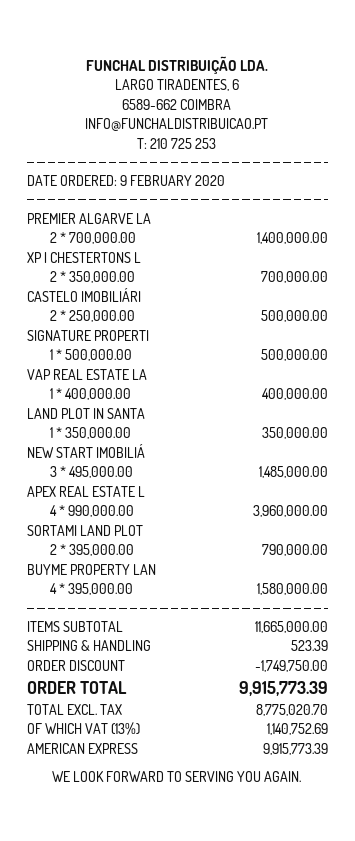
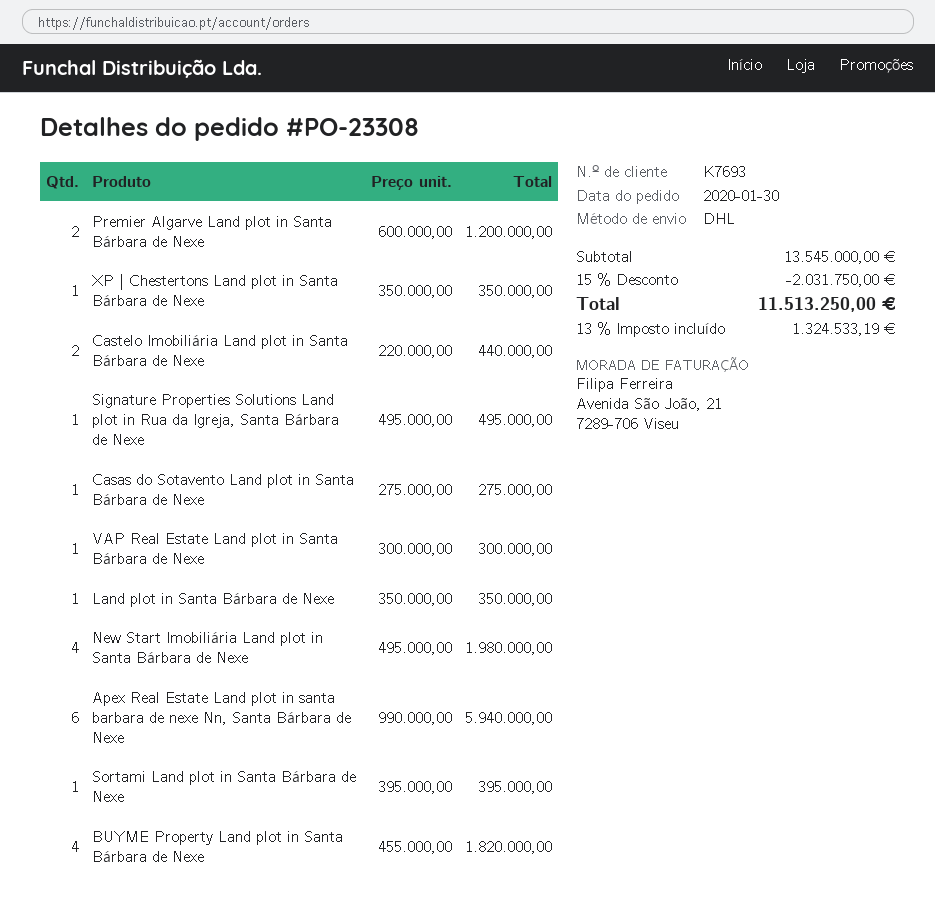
order date: 2020-02-09 -> 2020-01-30
PREMIER ALGARVE LA: 2 x 700000.00 = 1400000.00 -> 2 x 600000.00 = 1200000.00
XP | CHESTERTONS L: 2 x 350000.00 = 700000.00 -> 1 x 350000.00 = 350000.00
CASTELO IMOBILIÁRI: 2 x 250000.00 = 500000.00 -> 2 x 220000.00 = 440000.00
SIGNATURE PROPERTI: 1 x 500000.00 = 500000.00 -> 1 x 495000.00 = 495000.00
VAP REAL ESTATE LA: 1 x 400000.00 = 400000.00 -> 1 x 300000.00 = 300000.00
NEW START IMOBILIÁ: 3 x 495000.00 = 1485000.00 -> 4 x 495000.00 = 1980000.00
APEX REAL ESTATE L: 4 x 990000.00 = 3960000.00 -> 6 x 990000.00 = 5940000.00
SORTAMI LAND PLOT: 2 x 395000.00 = 790000.00 -> 1 x 395000.00 = 395000.00
BUYME PROPERTY LAN: 4 x 395000.00 = 1580000.00 -> 4 x 455000.00 = 1820000.00
Casas do Sotavento Land plot in Santa Bárbara de Nexe: none -> 1 x 275000.00 = 275000.00
subtotal: 11665000.00 -> 13545000.00
discount: 1749750.00 -> 2031750.00
shipping: 523.39 -> none
tax: 13% = 1140752.69 -> 13% = 1324533.19
total: 9915773.39 -> 11513250.00

